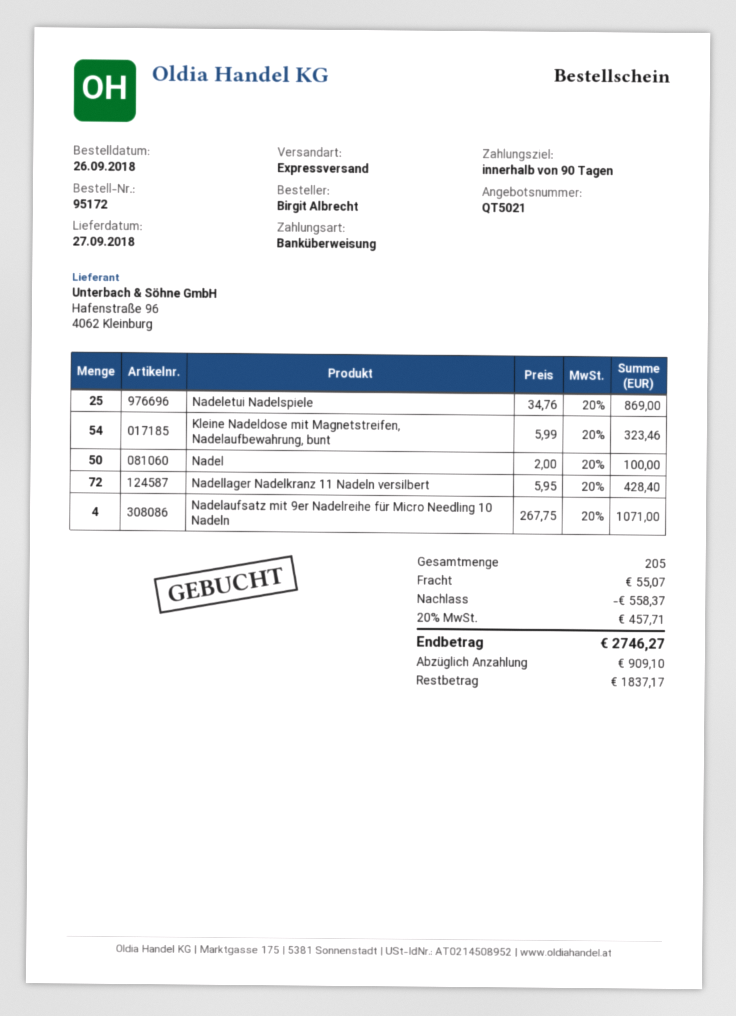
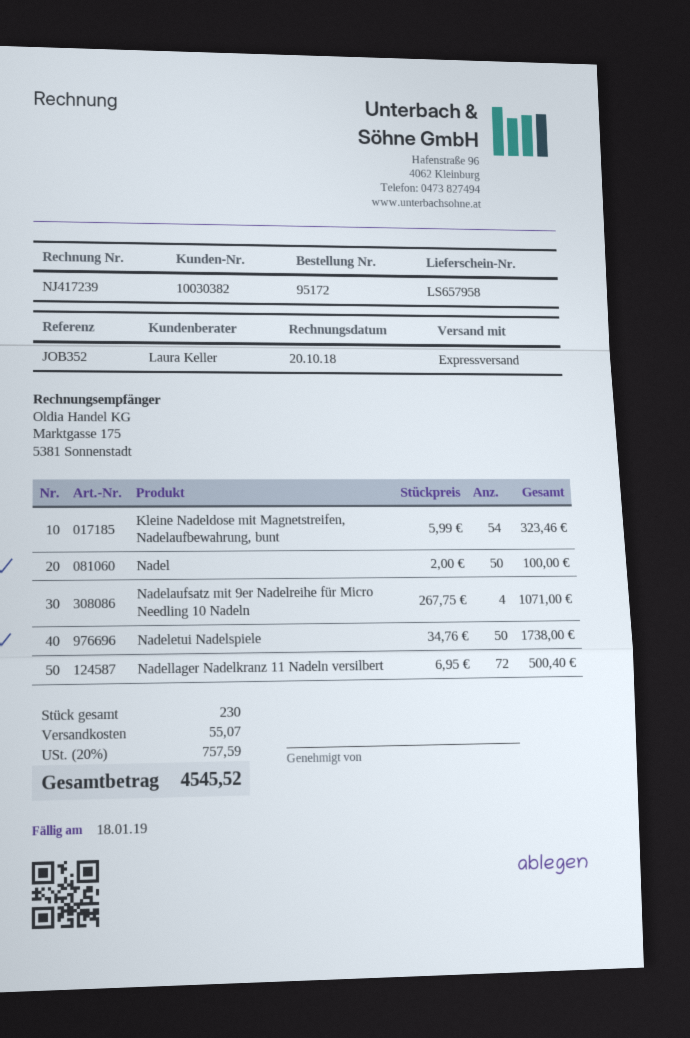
Nadeletui Nadelspiele: 25 x 34.76 = 869.00 -> 50 x 34.76 = 1738.00
Nadellager Nadelkranz 11 Nadeln versilbert: 72 x 5.95 = 428.40 -> 72 x 6.95 = 500.40
total quantity: 205 -> 230
discount: 558.37 -> none
tax: 20% = 457.71 -> 20% = 757.59
total: 2746.27 -> 4545.52

